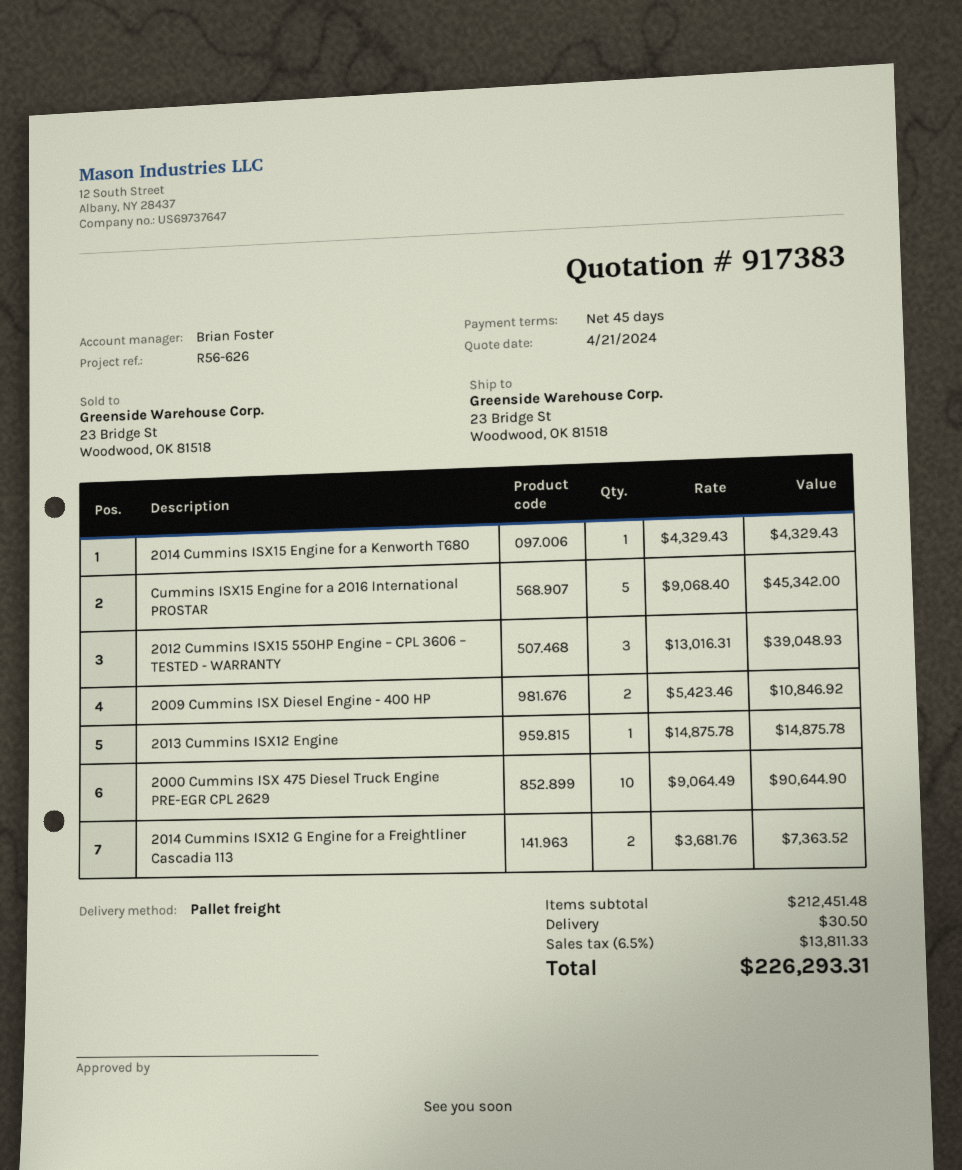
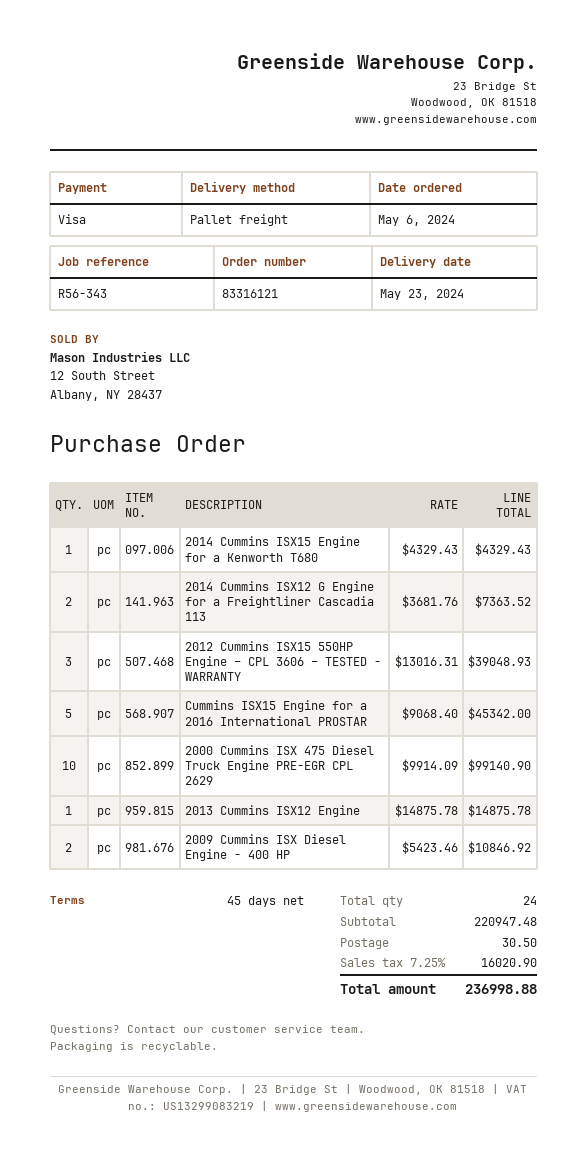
reference: R56-626 -> R56-343
2000 Cummins ISX 475 Diesel Truck Engine PRE-EGR CPL 2629: 10 x 9064.49 = 90644.90 -> 10 x 9914.09 = 99140.90
subtotal: 212451.48 -> 220947.48
tax: 6.5% = 13811.33 -> 7.25% = 16020.90
total: 226293.31 -> 236998.88

